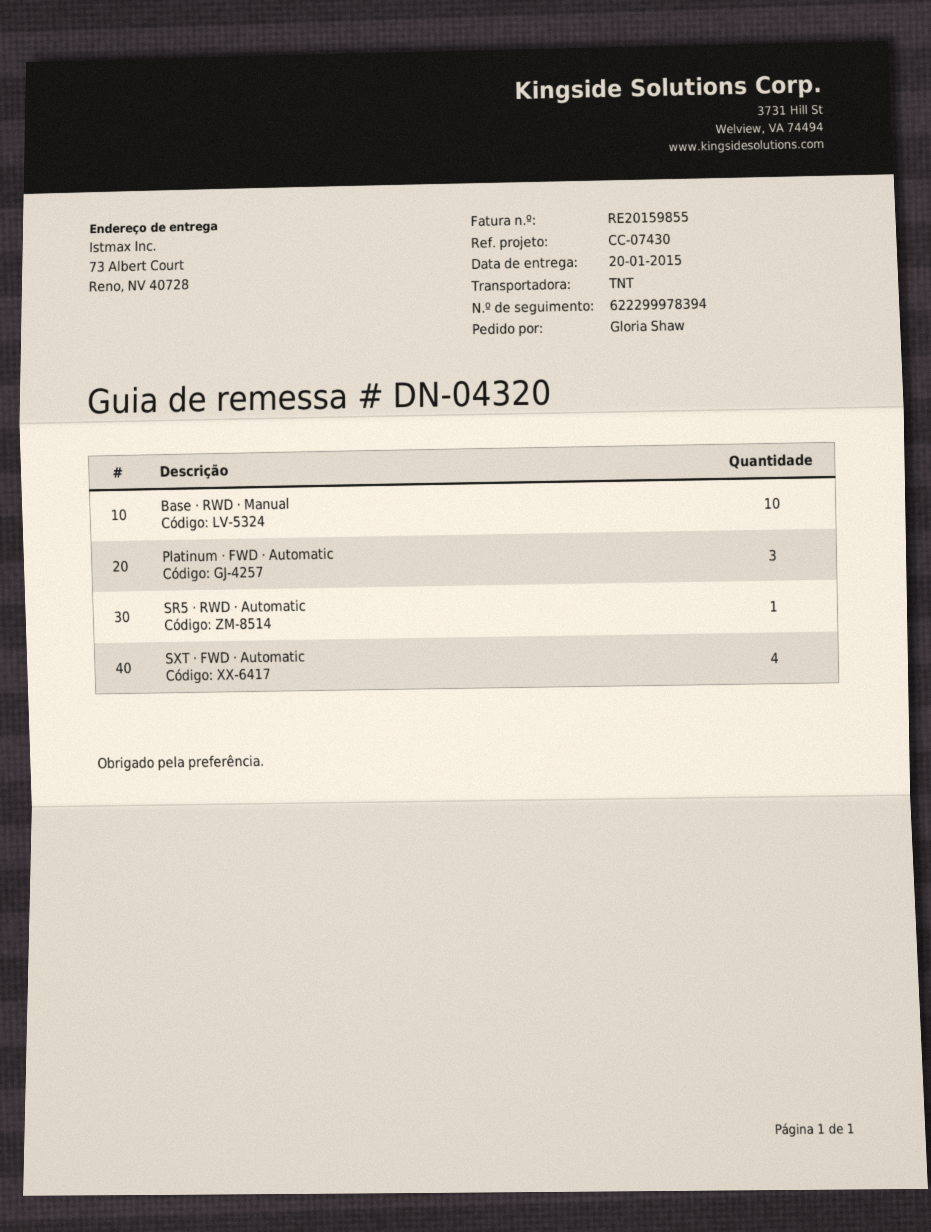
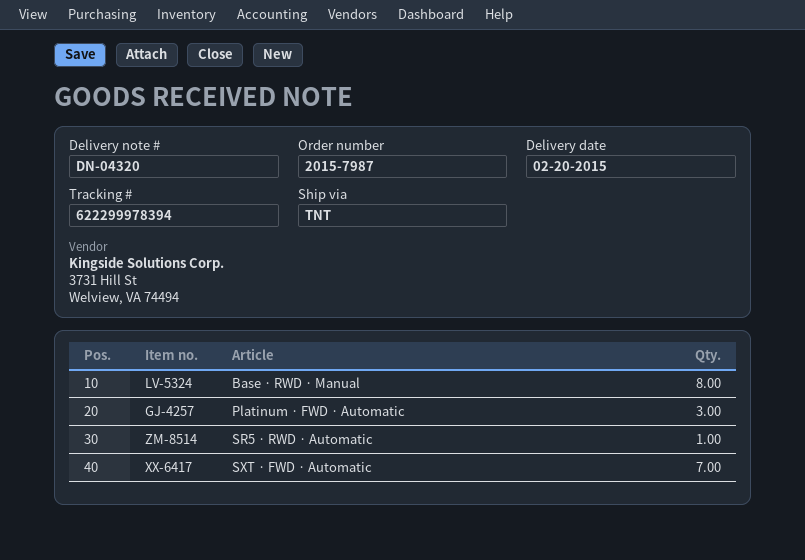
delivery date: 2015-01-20 -> 2015-02-20
Base · RWD · Manual: 10 -> 8
SXT · FWD · Automatic: 4 -> 7

